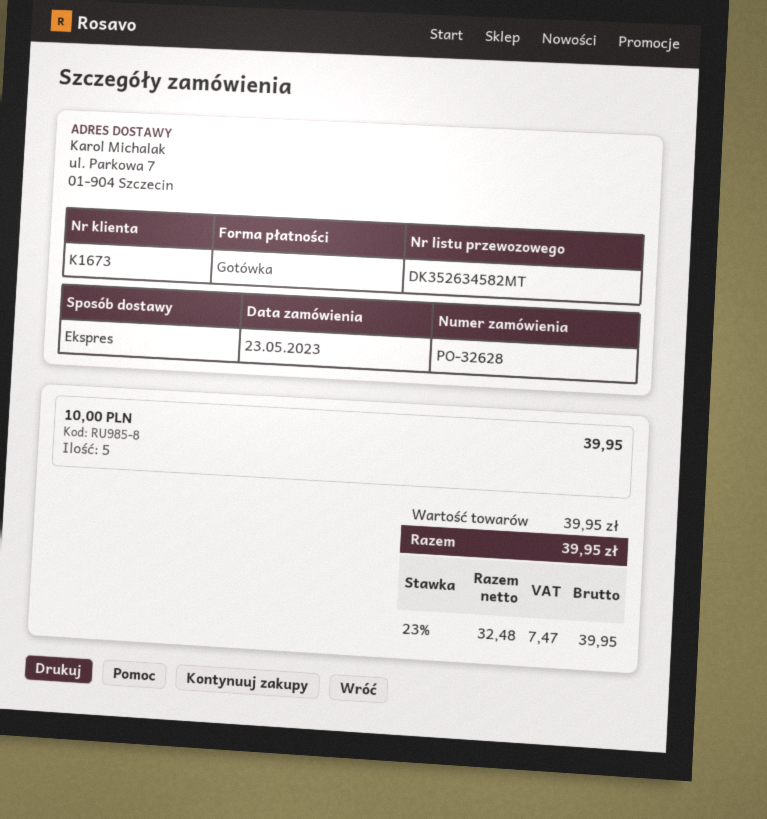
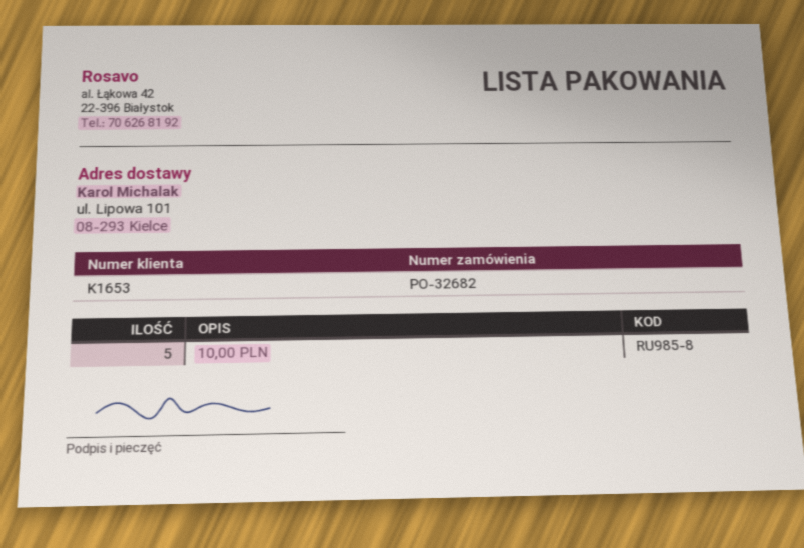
order number: PO-32628 -> PO-32682
customer number: K1673 -> K1653
ship to: ul. Parkowa 7, 01-904 Szczecin -> ul. Lipowa 101, 08-293 Kielce

